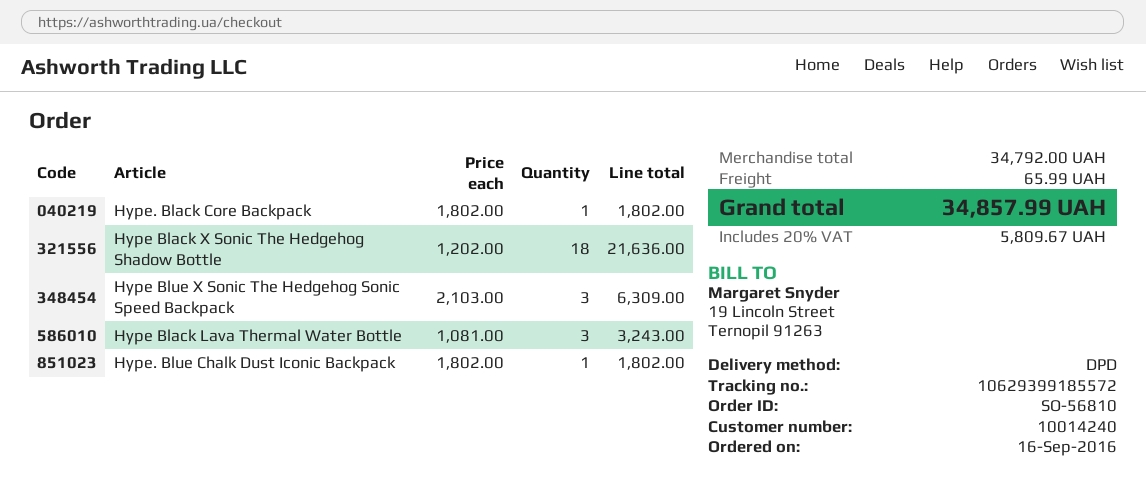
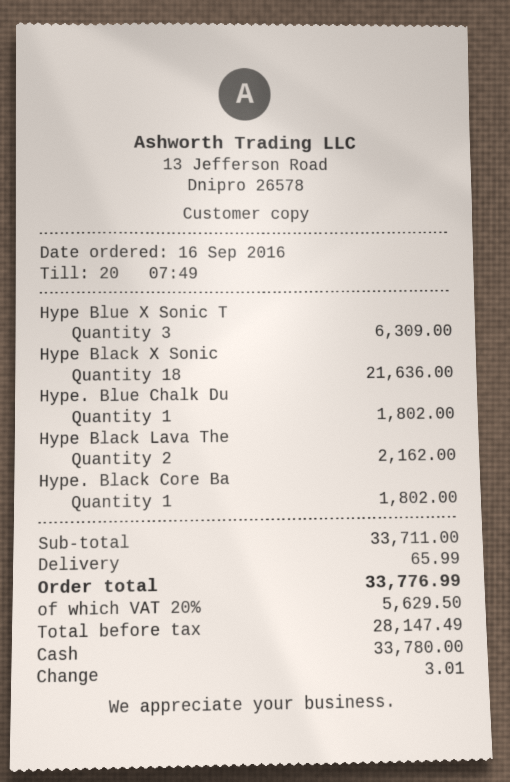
Hype Black Lava Thermal Water Bottle: 3 for 3243.00 -> 2 for 2162.00
subtotal: 34792.00 -> 33711.00
tax: 20% = 5809.67 -> 20% = 5629.50
total: 34857.99 -> 33776.99

